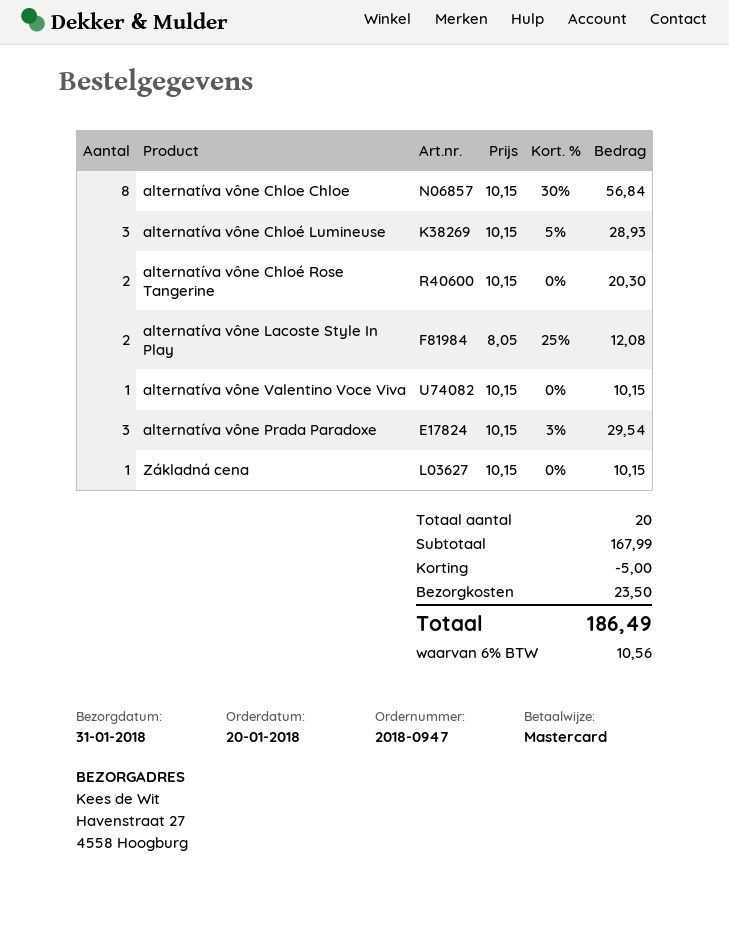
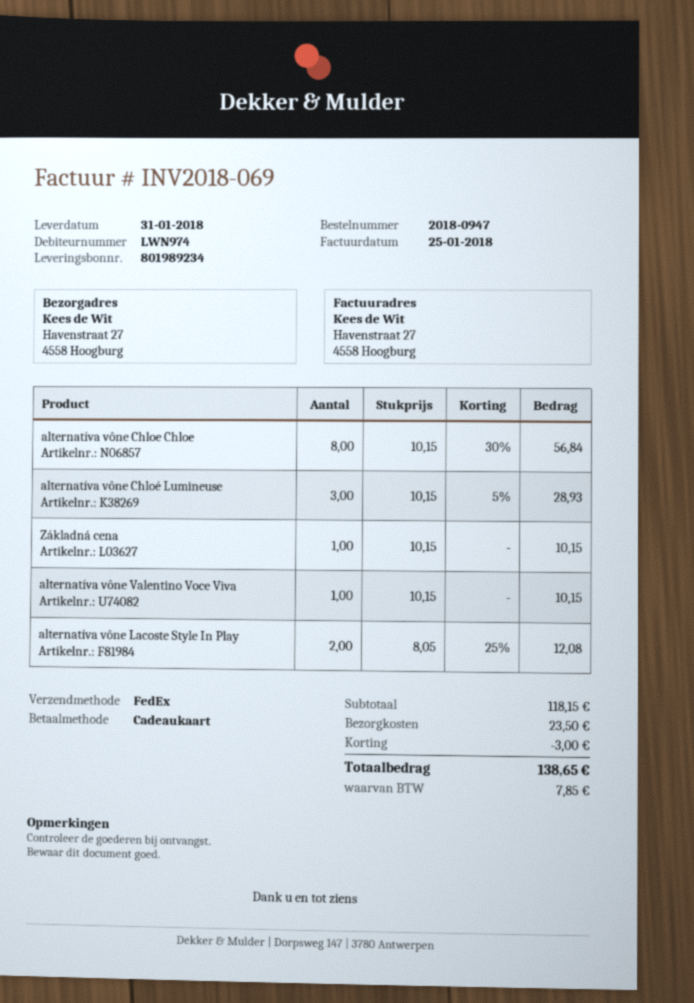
payment method: Mastercard -> gift card
alternatíva vône Chloé Rose Tangerine: 2 x 10.15 = 20.30 -> none
alternatíva vône Prada Paradoxe: 3 x 10.15 - 3% = 29.54 -> none
subtotal: 167.99 -> 118.15
discount: 5.00 -> 3.00
tax: 10.56 -> 7.85
total: 186.49 -> 138.65

